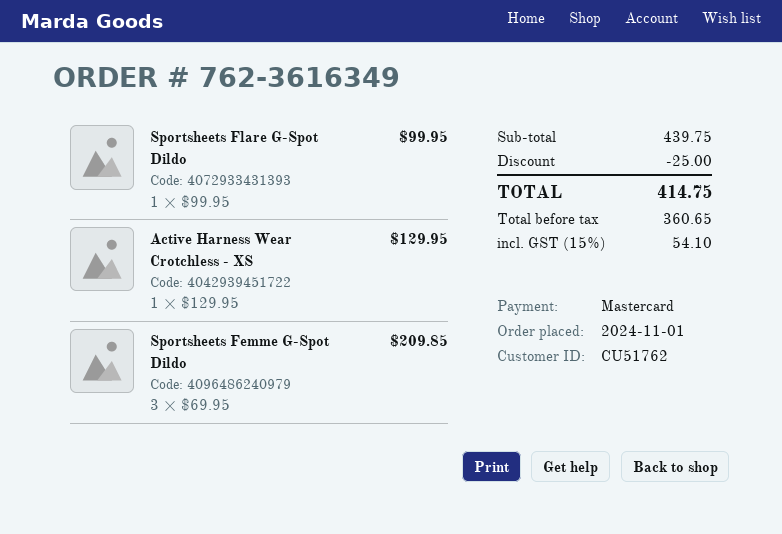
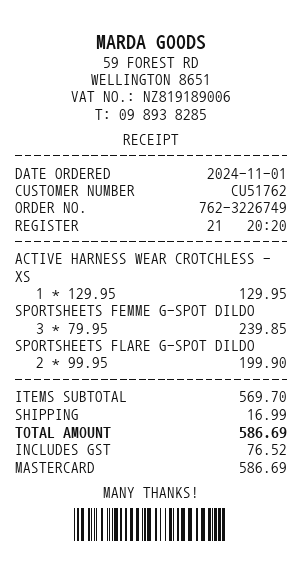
order number: 762-3616349 -> 762-3226749
Sportsheets Flare G-Spot Dildo: 1 x 99.95 = 99.95 -> 2 x 99.95 = 199.90
Sportsheets Femme G-Spot Dildo: 3 x 69.95 = 209.85 -> 3 x 79.95 = 239.85
subtotal: 439.75 -> 569.70
discount: 25.00 -> none
shipping: none -> 16.99
tax: 54.10 -> 76.52
total: 414.75 -> 586.69

